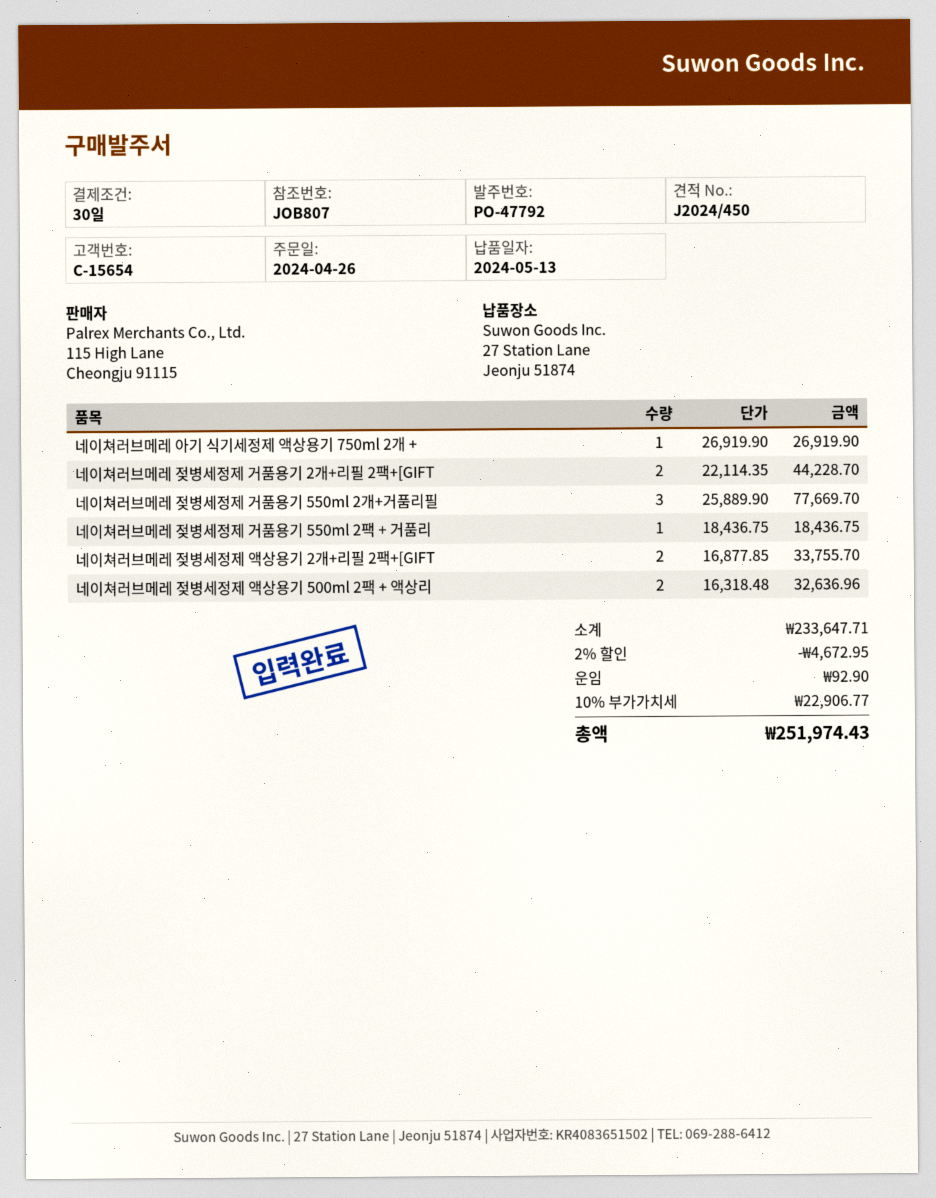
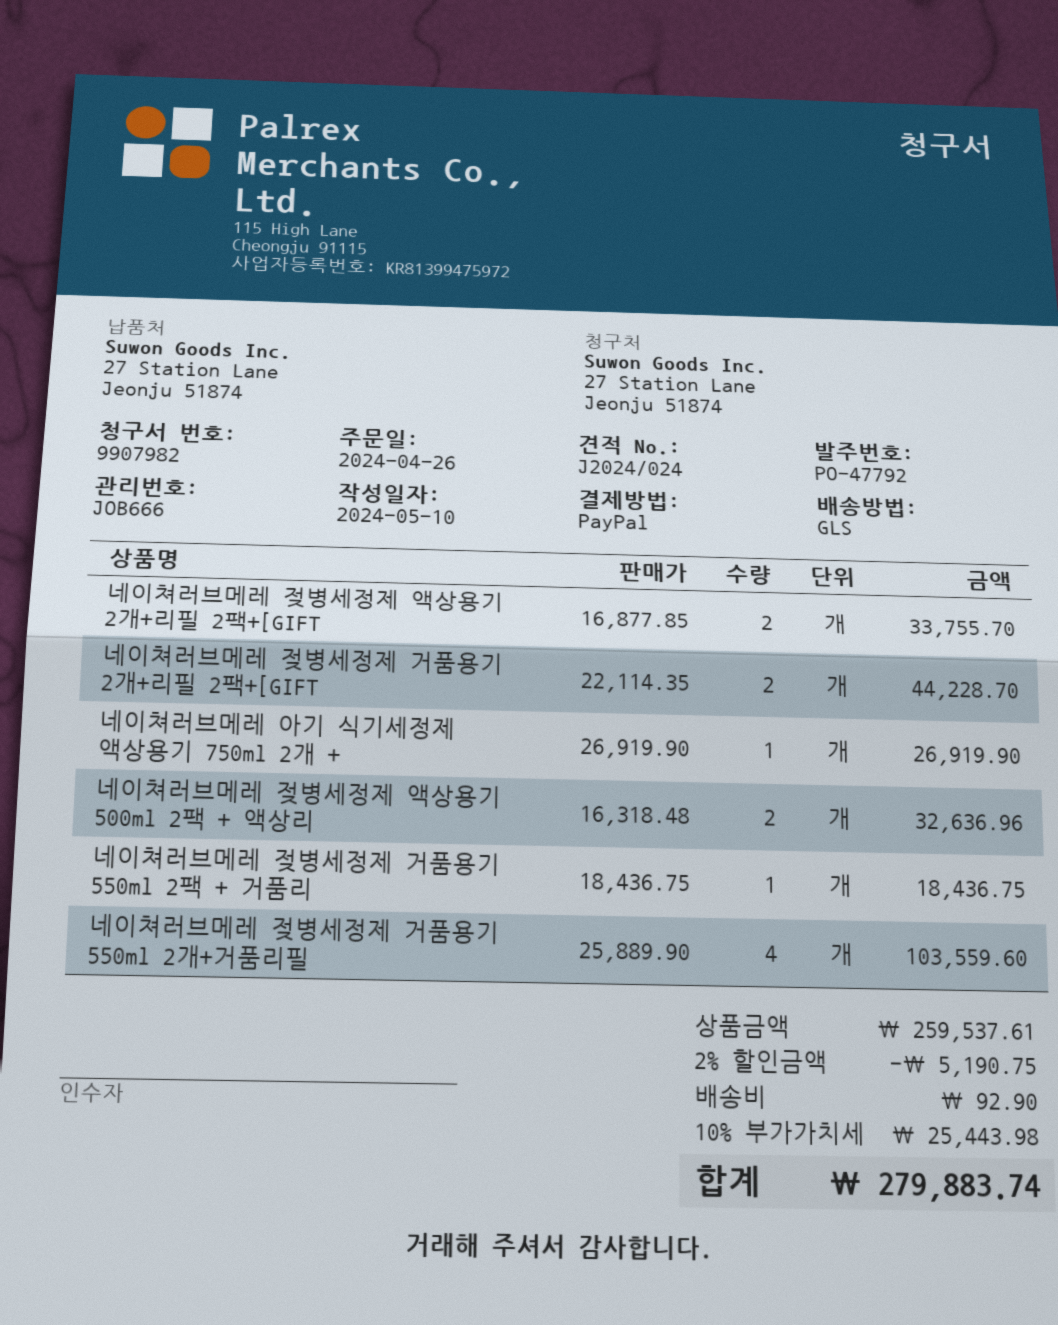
quote number: J2024/450 -> J2024/024
reference: JOB807 -> JOB666
네이쳐러브메레 젖병세정제 거품용기 550ml 2개+거품리필: 3 x 25889.90 = 77669.70 -> 4 x 25889.90 = 103559.60
subtotal: 233647.71 -> 259537.61
discount: 2% = 4672.95 -> 2% = 5190.75
tax: 10% = 22906.77 -> 10% = 25443.98
total: 251974.43 -> 279883.74

